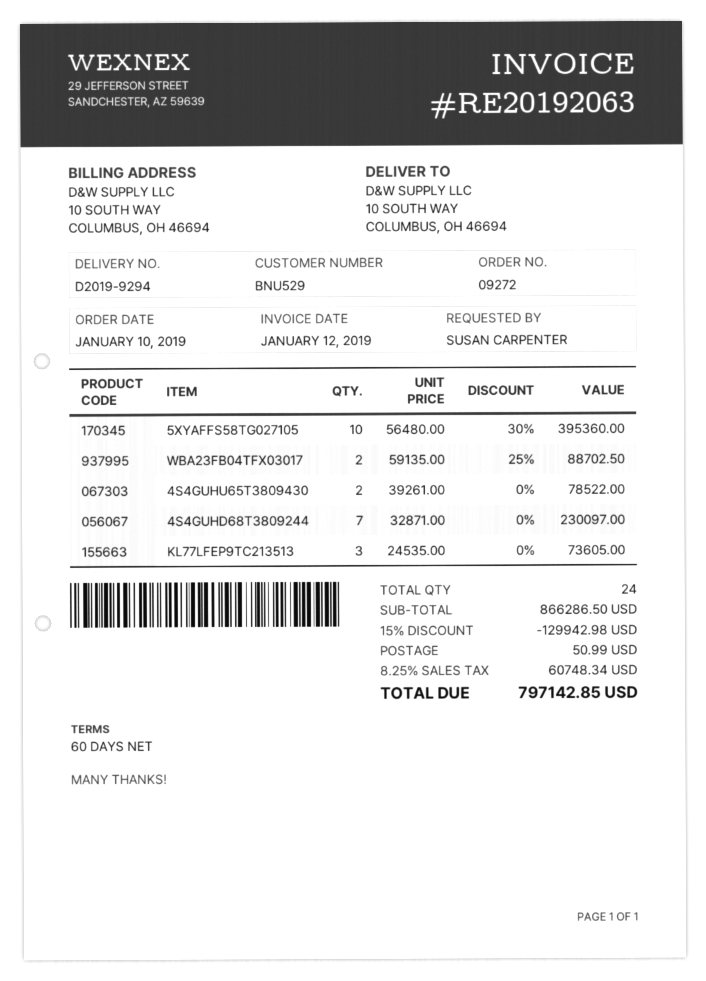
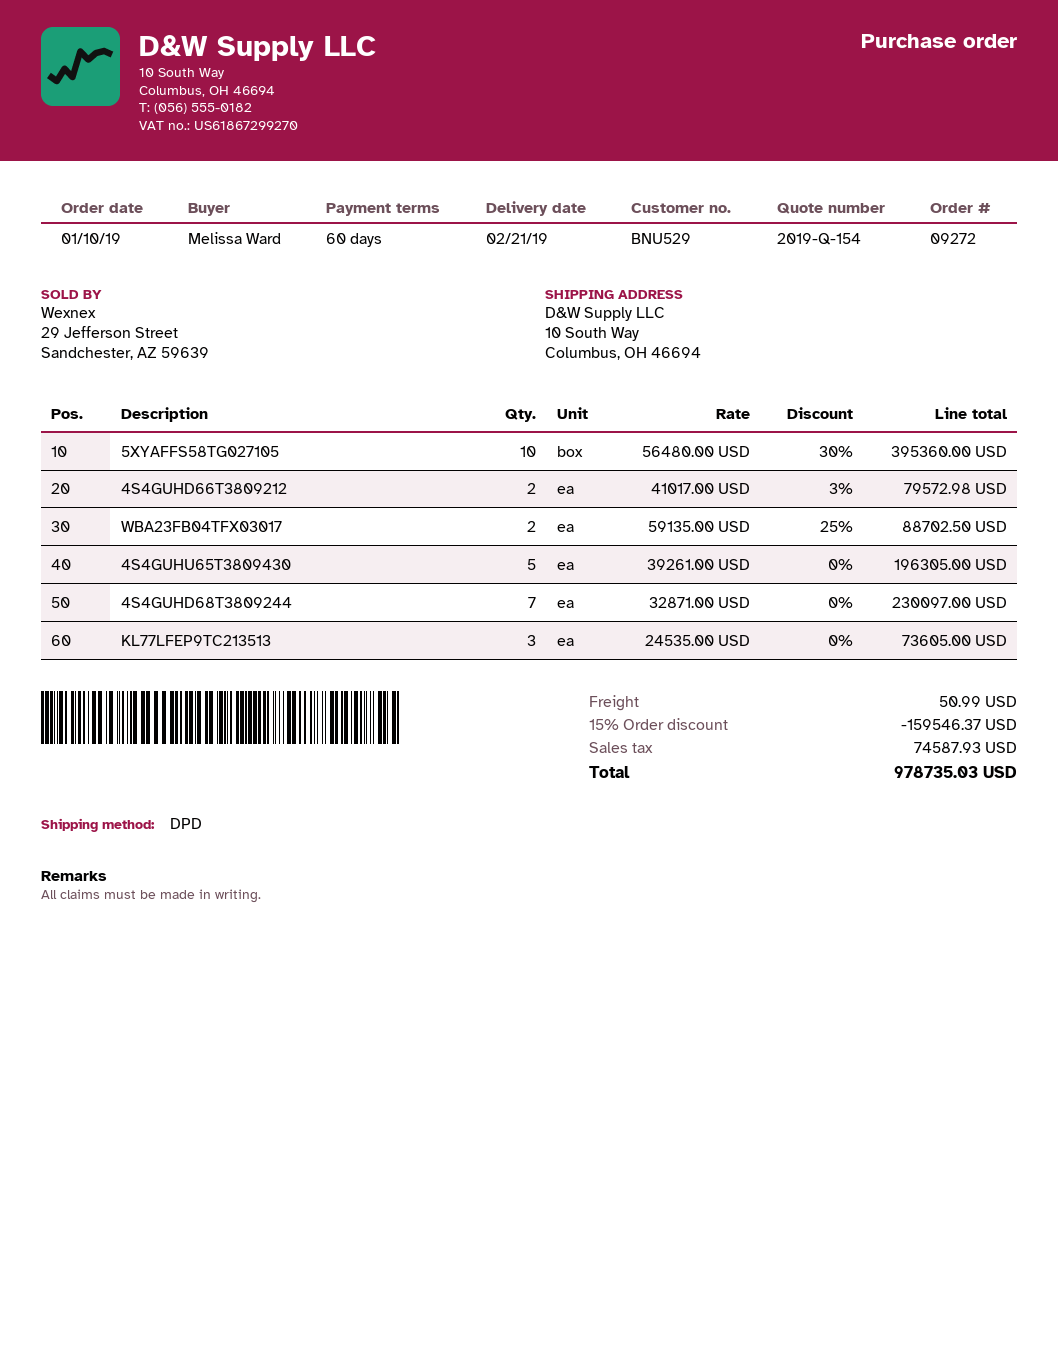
ordered by: SUSAN CARPENTER -> Melissa Ward
4S4GUHU65T3809430: 2 x 39261.00 = 78522.00 -> 5 x 39261.00 = 196305.00
4S4GUHD66T3809212: none -> 2 x 41017.00 - 3% = 79572.98
discount: 15% = 129942.98 -> 15% = 159546.37
tax: 60748.34 -> 74587.93
total: 797142.85 -> 978735.03

